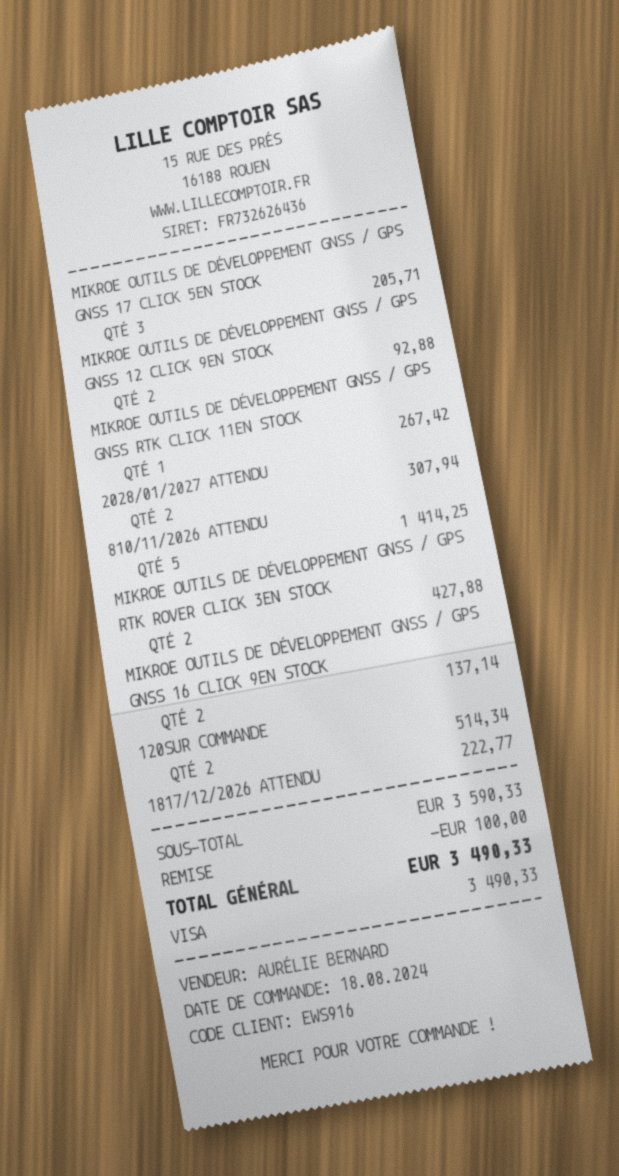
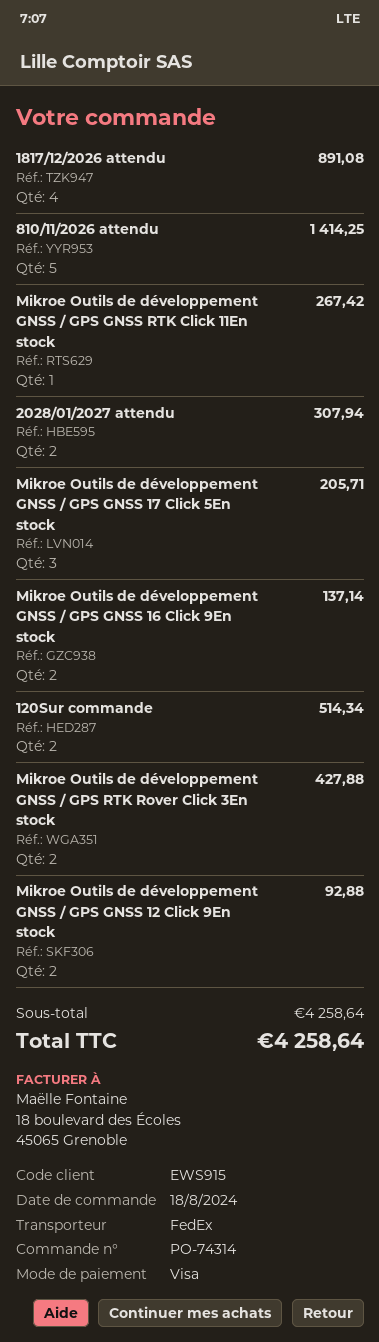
customer number: EWS916 -> EWS915
1817/12/2026 ATTENDU: 1 for 222.77 -> 4 for 891.08
subtotal: 3590.33 -> 4258.64
discount: 100.00 -> none
total: 3490.33 -> 4258.64

